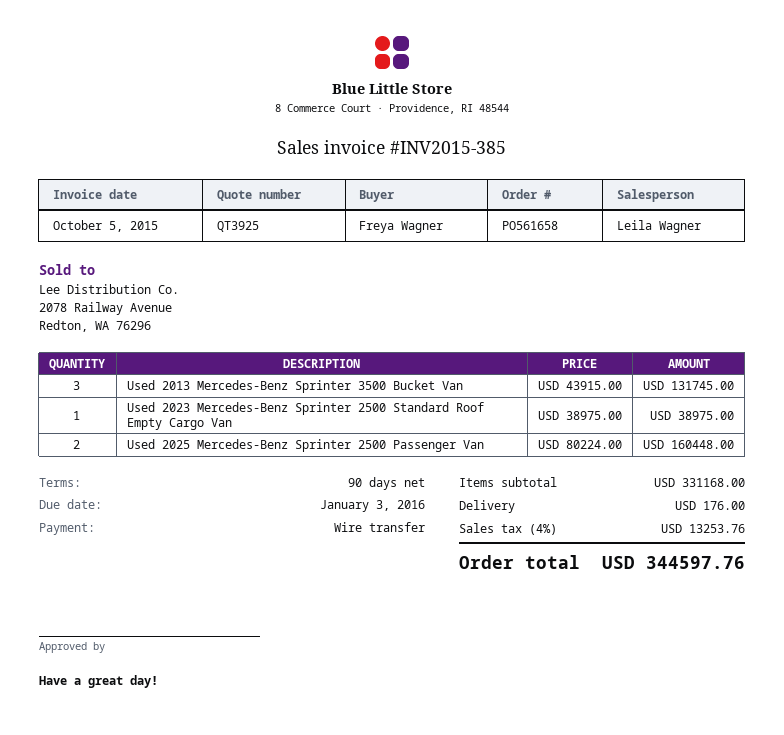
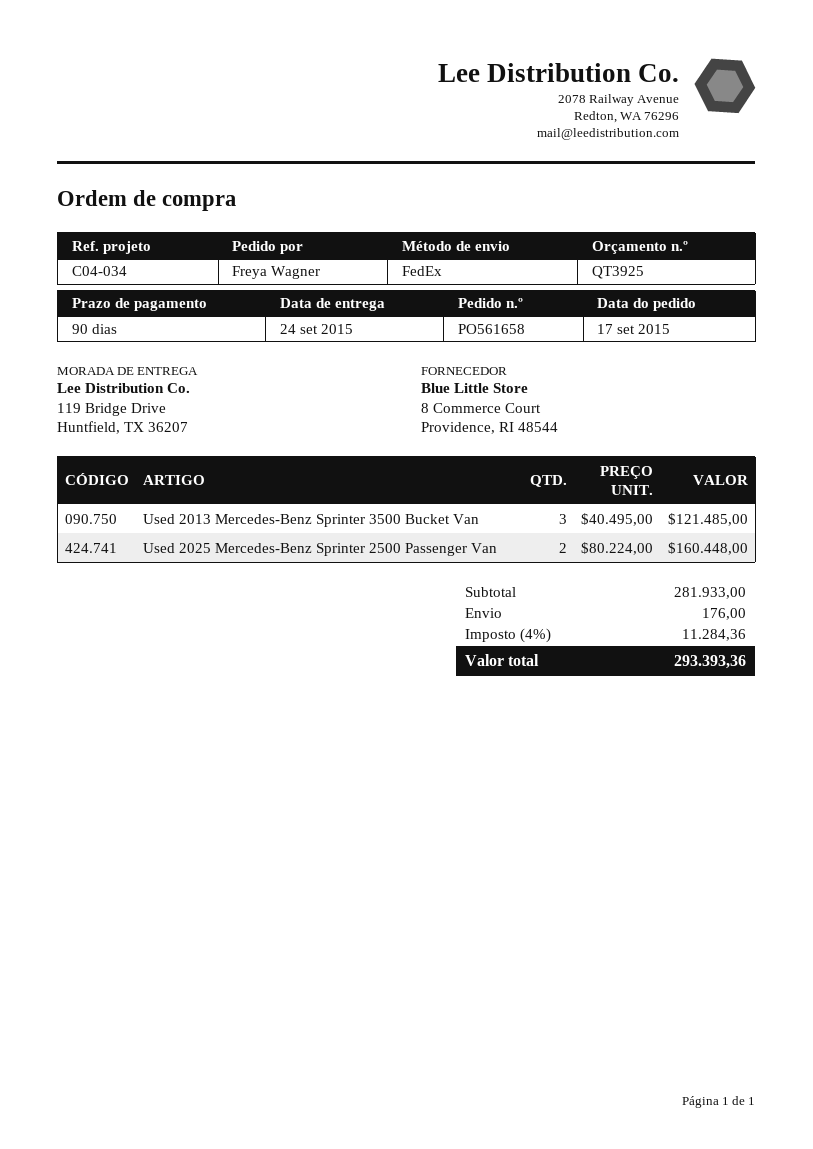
Used 2013 Mercedes-Benz Sprinter 3500 Bucket Van: 3 x 43915.00 = 131745.00 -> 3 x 40495.00 = 121485.00
Used 2023 Mercedes-Benz Sprinter 2500 Standard Roof Empty Cargo Van: 1 x 38975.00 = 38975.00 -> none
subtotal: 331168.00 -> 281933.00
tax: 4% = 13253.76 -> 4% = 11284.36
total: 344597.76 -> 293393.36

